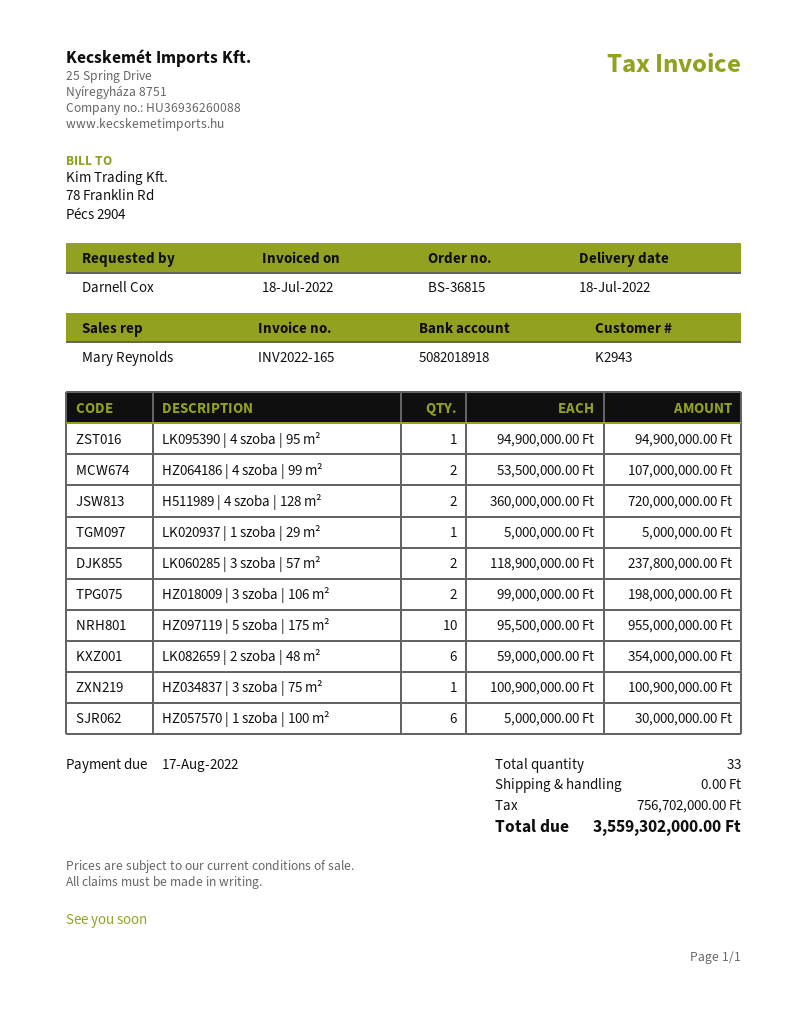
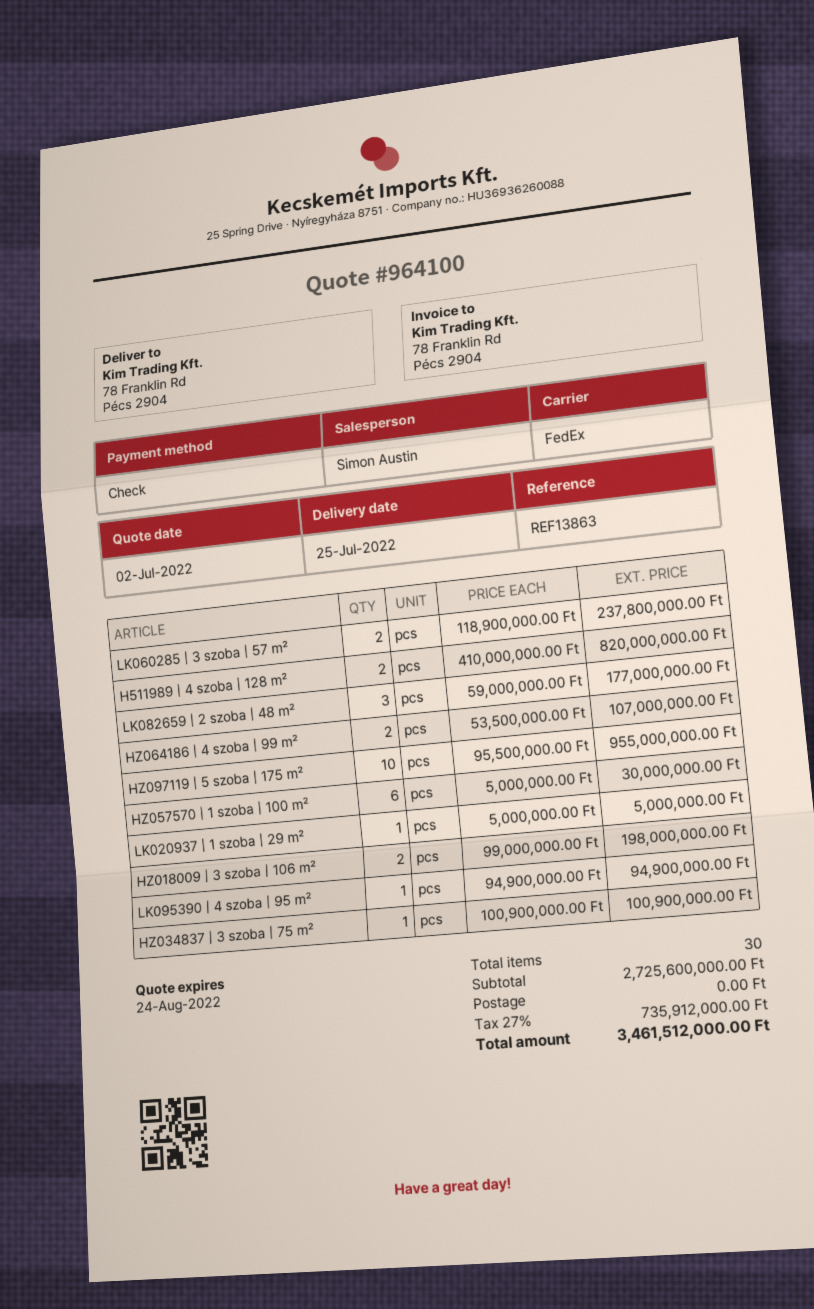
delivery date: 2022-07-18 -> 2022-07-25
sales rep: Mary Reynolds -> Simon Austin
H511989 | 4 szoba | 128 m²: 2 x 360000000.00 = 720000000.00 -> 2 x 410000000.00 = 820000000.00
LK082659 | 2 szoba | 48 m²: 6 x 59000000.00 = 354000000.00 -> 3 x 59000000.00 = 177000000.00
total quantity: 33 -> 30
tax: 756702000.00 -> 735912000.00
total: 3559302000.00 -> 3461512000.00

